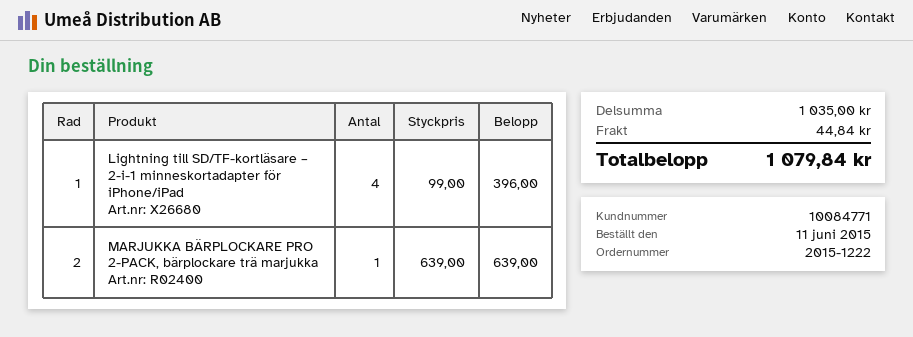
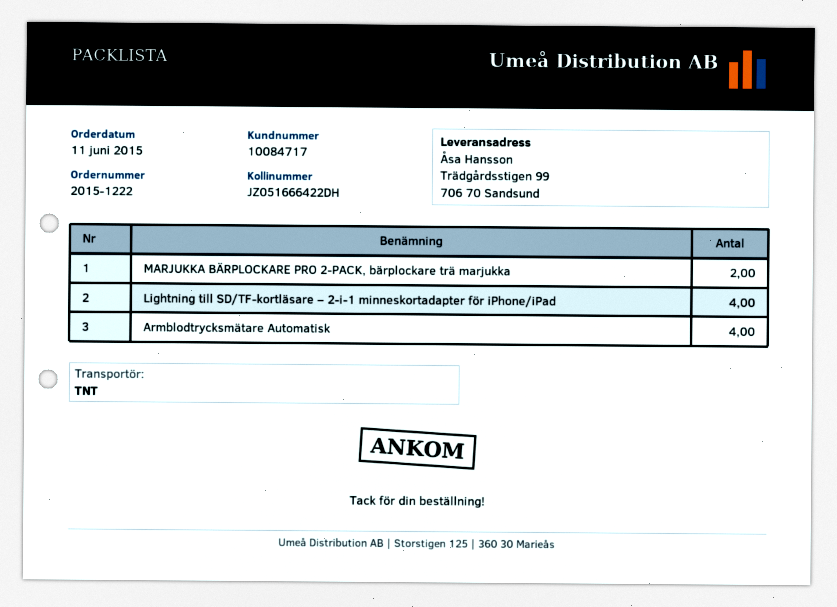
customer number: 10084771 -> 10084717
MARJUKKA BÄRPLOCKARE PRO 2-PACK, bärplockare trä marjukka: 1 -> 2
Armblodtrycksmätare Automatisk: none -> 4

